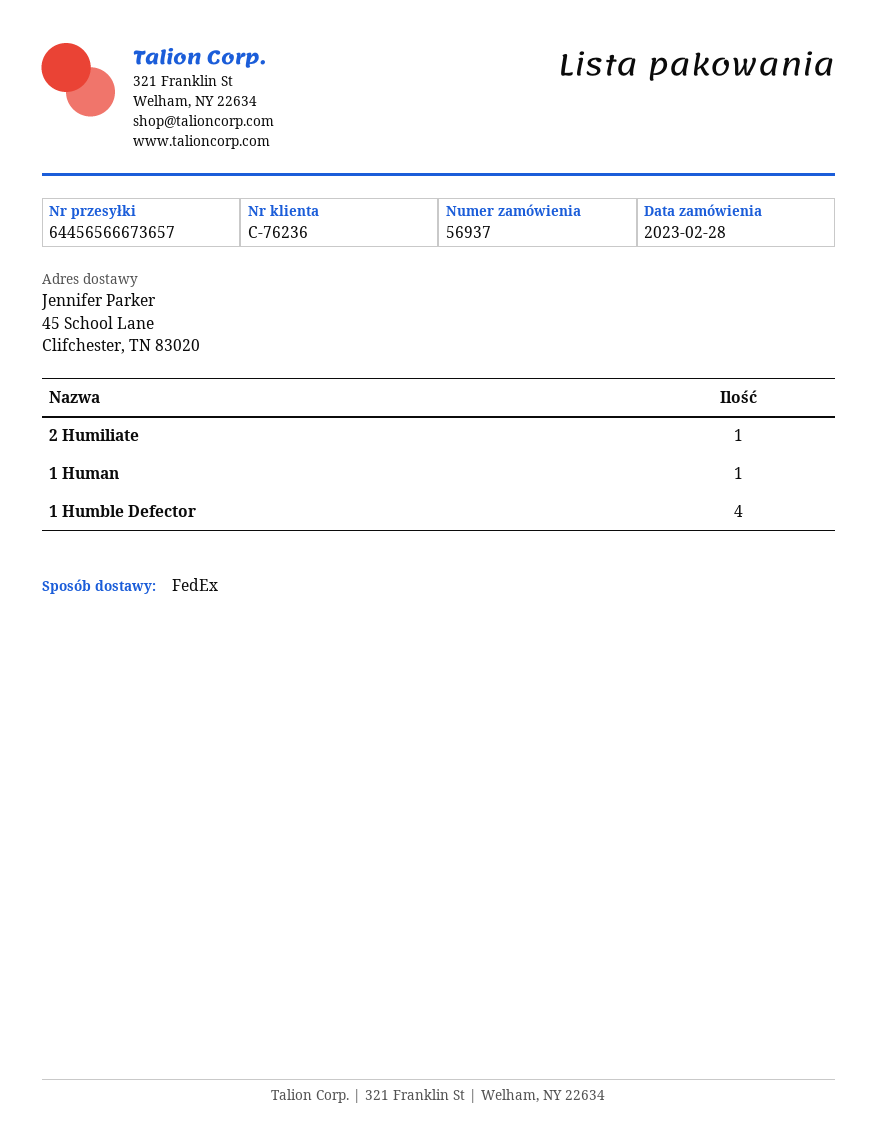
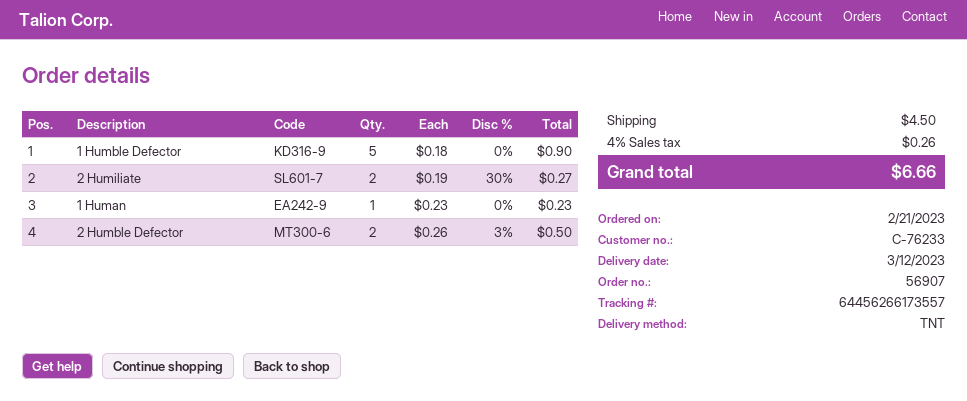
order number: 56937 -> 56907
order date: 2023-02-28 -> 2023-02-21
customer number: C-76236 -> C-76233
shipping method: FedEx -> TNT
tracking number: 64456566673657 -> 64456266173557
2 Humiliate: 1 -> 2
1 Humble Defector: 4 -> 5
2 Humble Defector: none -> 2

